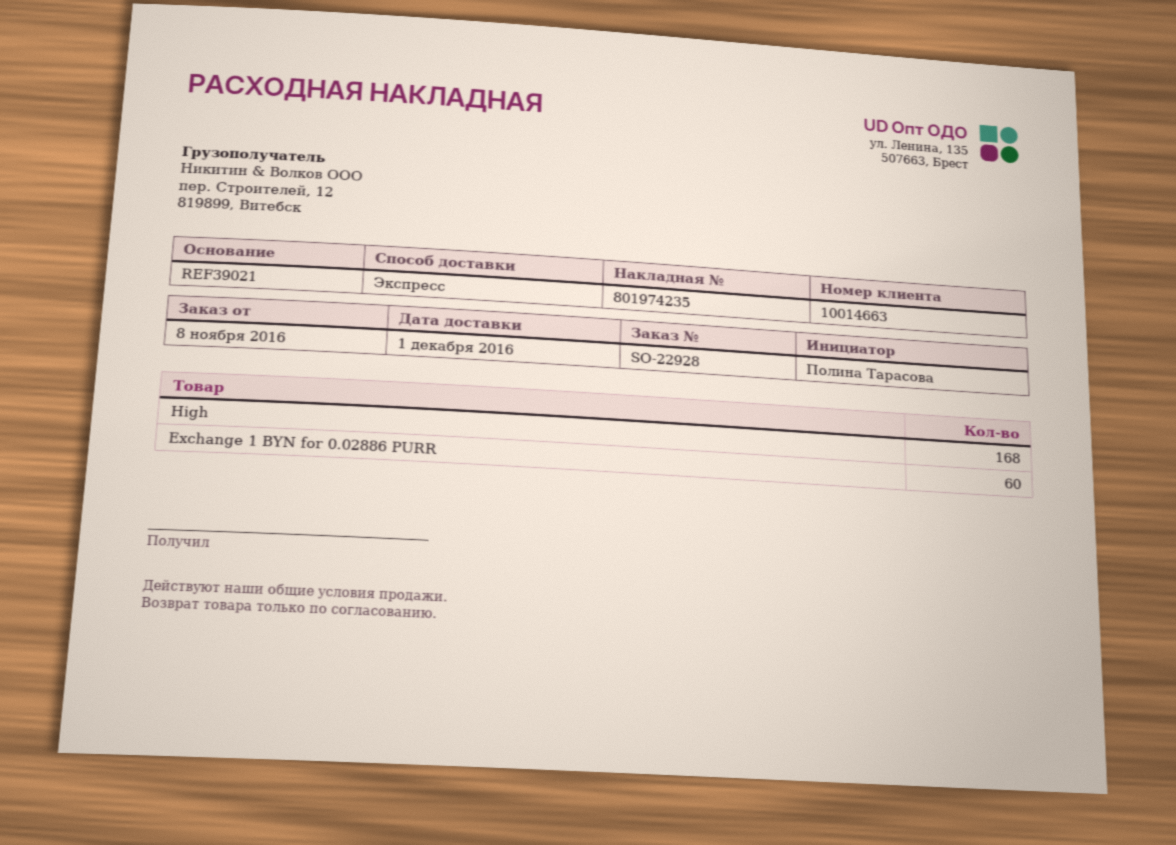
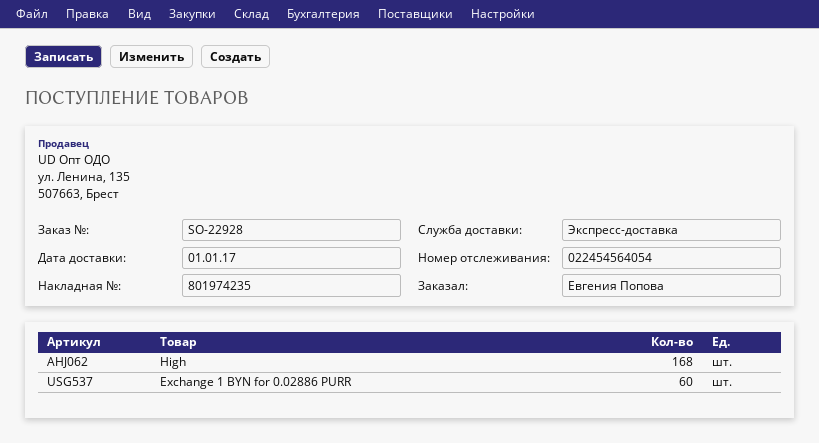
delivery date: 2016-12-01 -> 2017-01-01
ordered by: Полина Тарасова -> Евгения Попова

